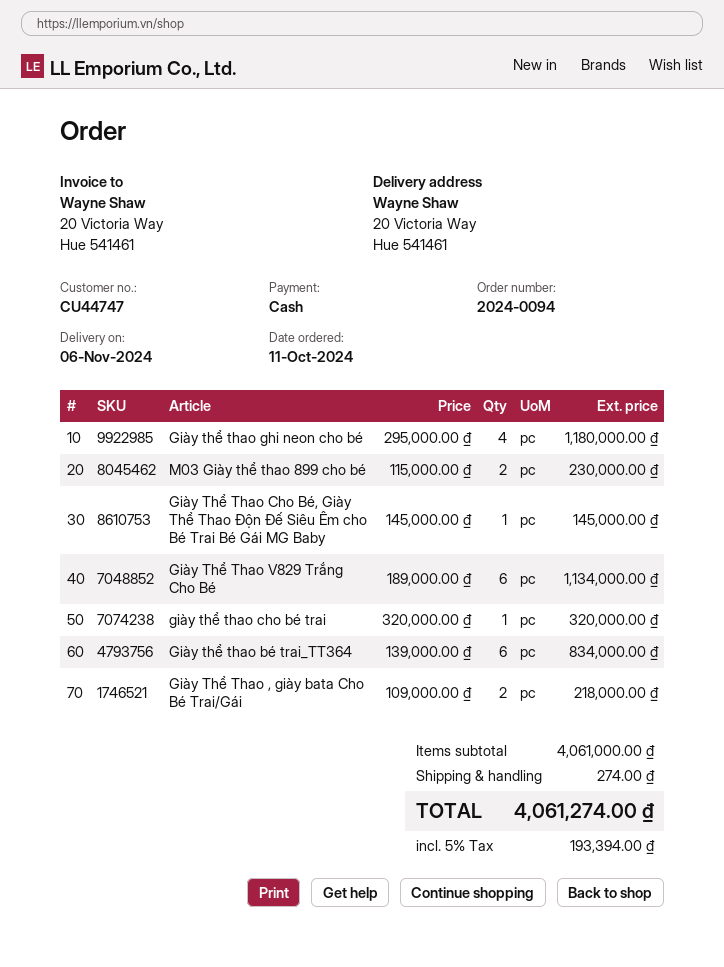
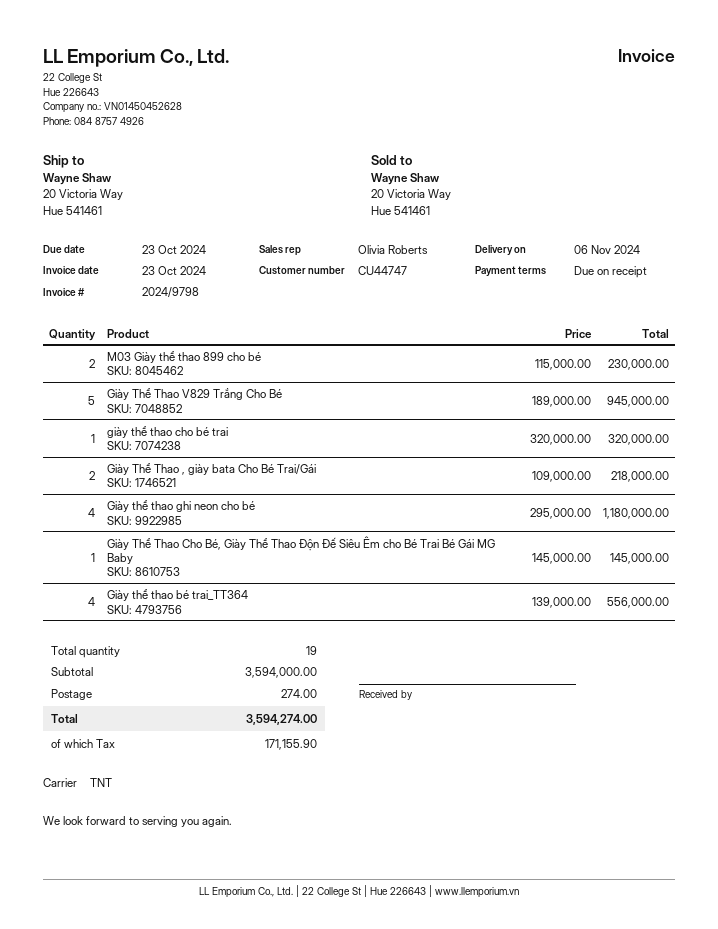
Giày Thể Thao V829 Trắng Cho Bé: 6 x 189000.00 = 1134000.00 -> 5 x 189000.00 = 945000.00
Giày thể thao bé trai_TT364: 6 x 139000.00 = 834000.00 -> 4 x 139000.00 = 556000.00
subtotal: 4061000.00 -> 3594000.00
tax: 193394.00 -> 171155.90
total: 4061274.00 -> 3594274.00

